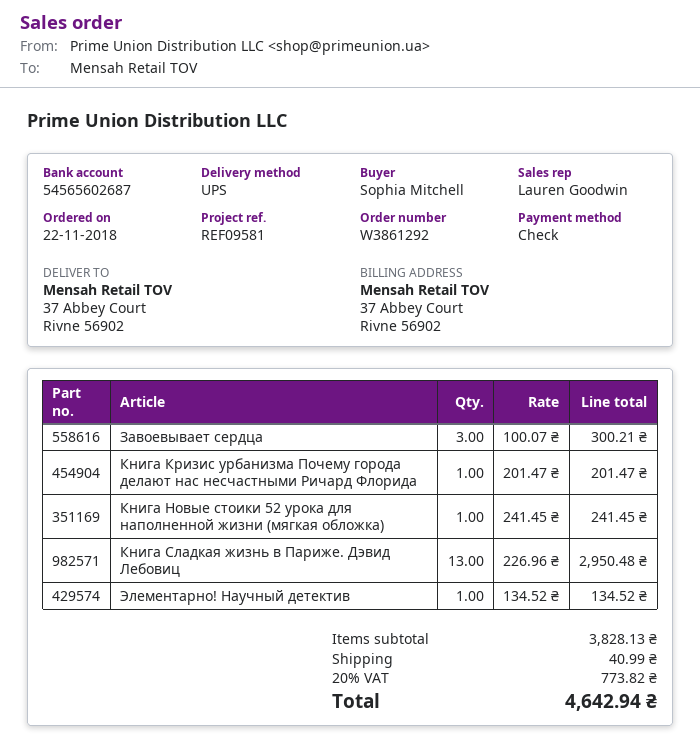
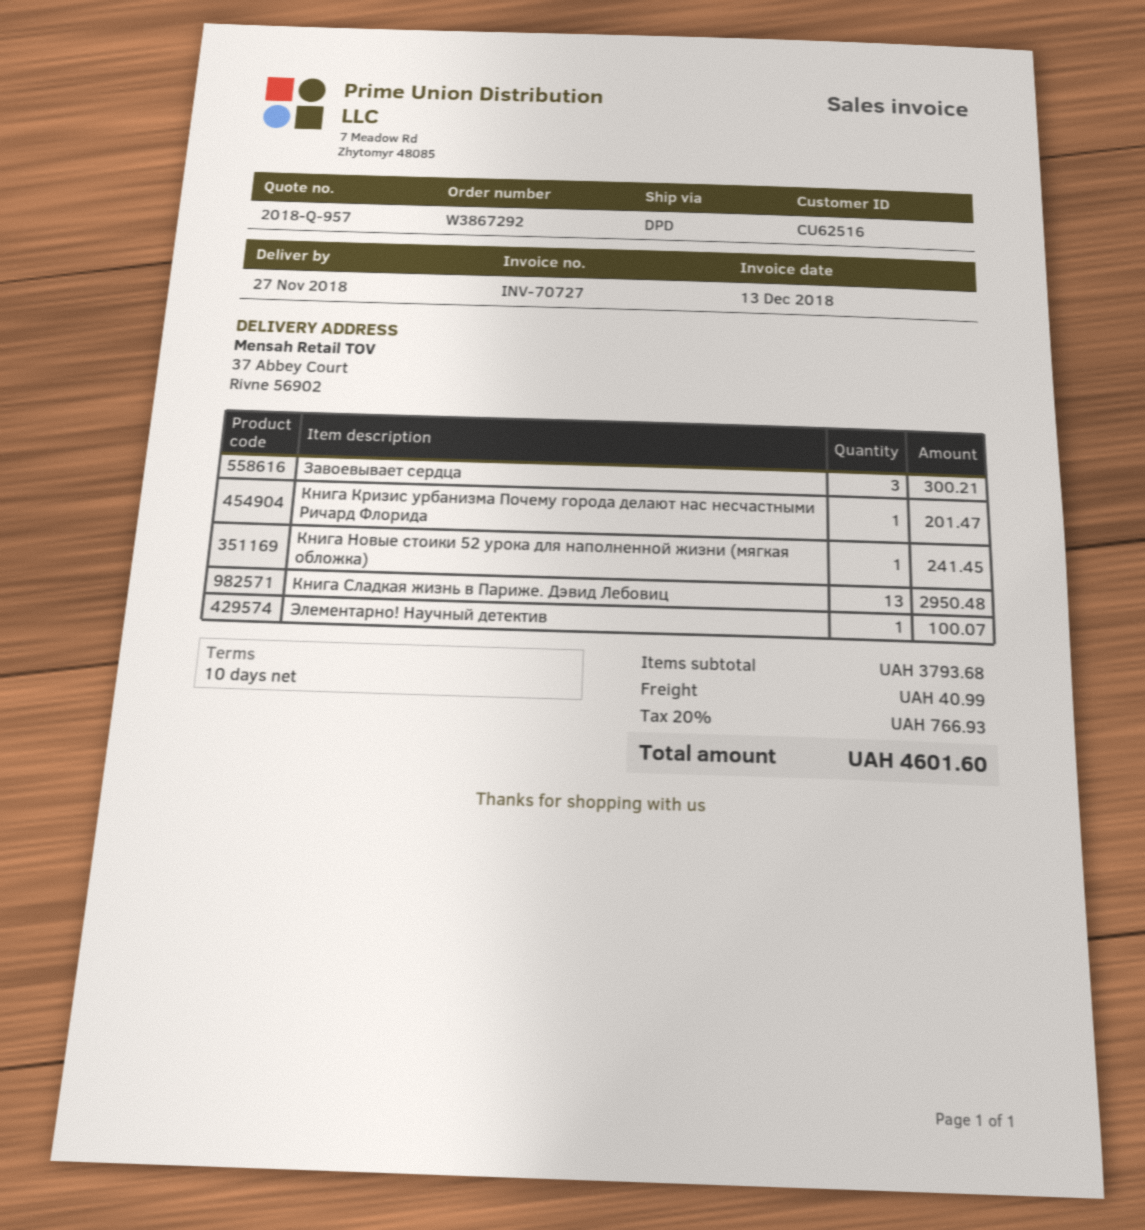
order number: W3861292 -> W3867292
shipping method: UPS -> DPD
Элементарно! Научный детектив: 1 for 134.52 -> 1 for 100.07
subtotal: 3828.13 -> 3793.68
tax: 20% = 773.82 -> 20% = 766.93
total: 4642.94 -> 4601.60

